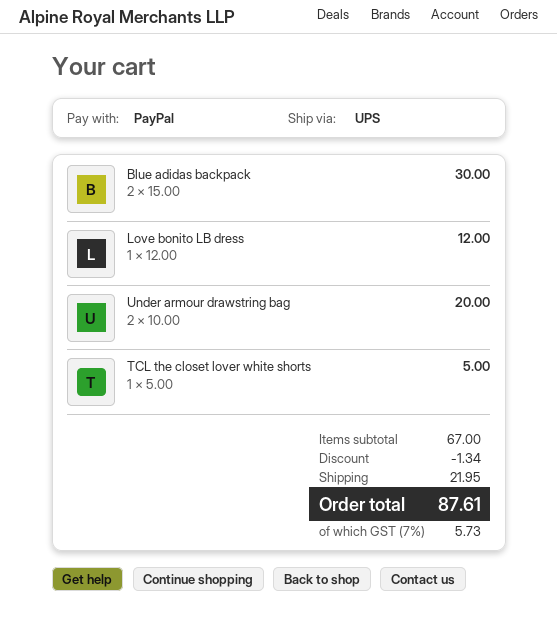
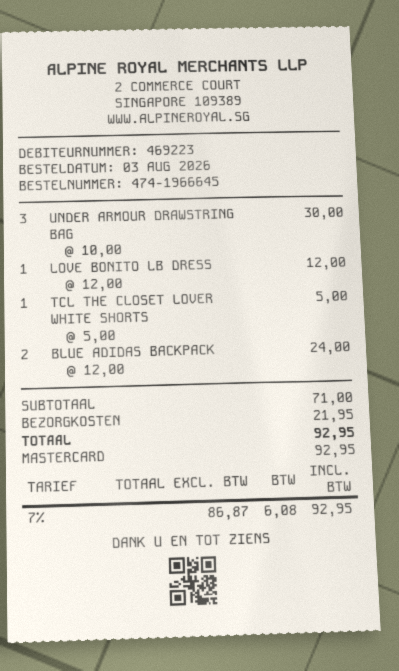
payment method: PayPal -> Mastercard
Blue adidas backpack: 2 x 15.00 = 30.00 -> 2 x 12.00 = 24.00
Under armour drawstring bag: 2 x 10.00 = 20.00 -> 3 x 10.00 = 30.00
subtotal: 67.00 -> 71.00
discount: 1.34 -> none
tax: 7% = 5.73 -> 7% = 6.08
total: 87.61 -> 92.95

